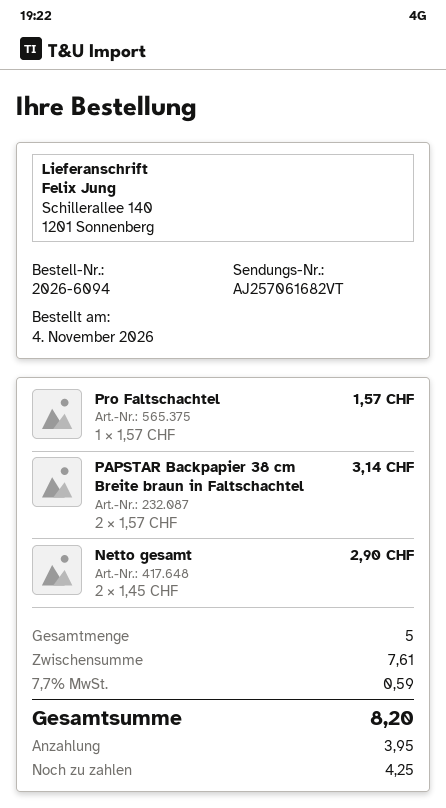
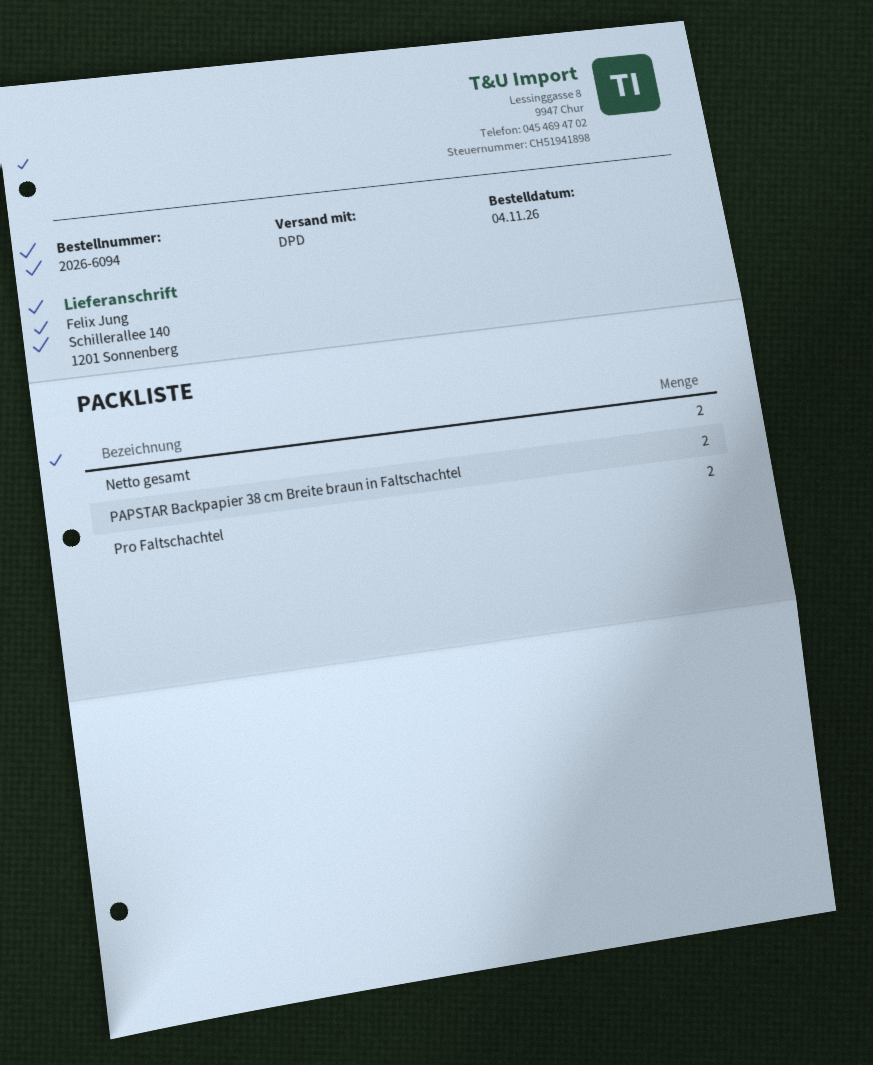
Pro Faltschachtel: 1 -> 2

